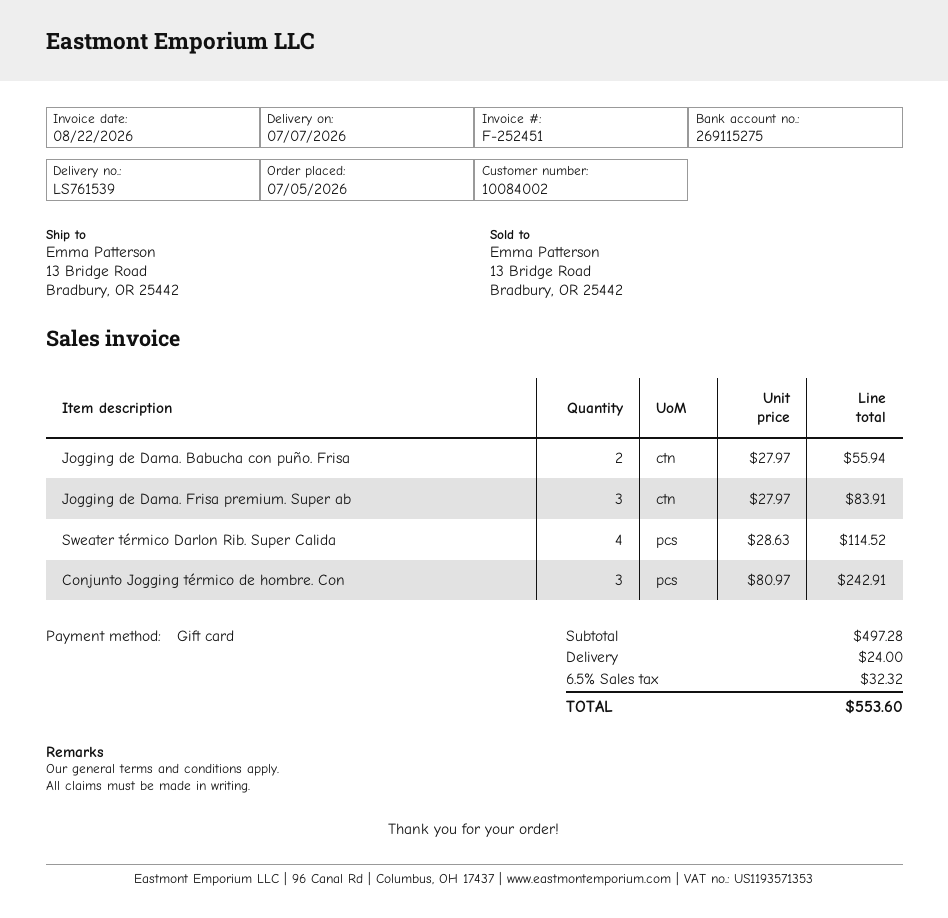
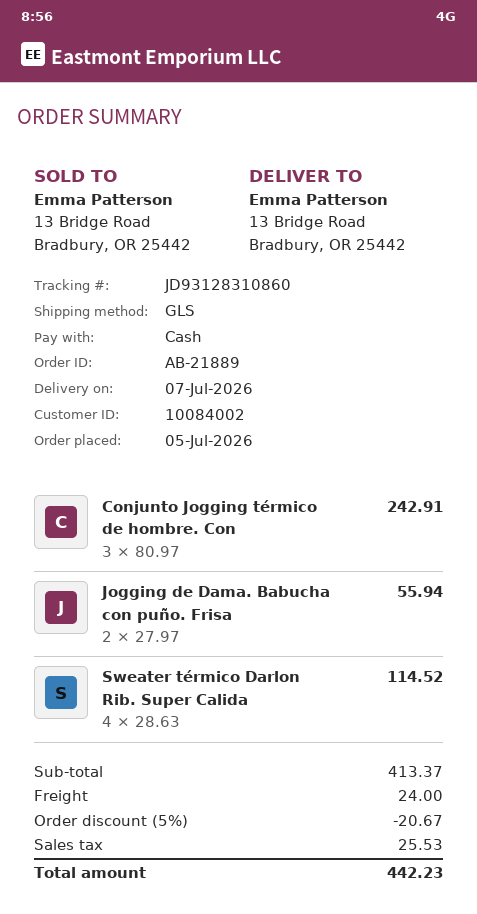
payment method: gift card -> cash
Jogging de Dama. Frisa premium. Super ab: 3 x 27.97 = 83.91 -> none
subtotal: 497.28 -> 413.37
discount: none -> 5% = 20.67
tax: 32.32 -> 25.53
total: 553.60 -> 442.23

